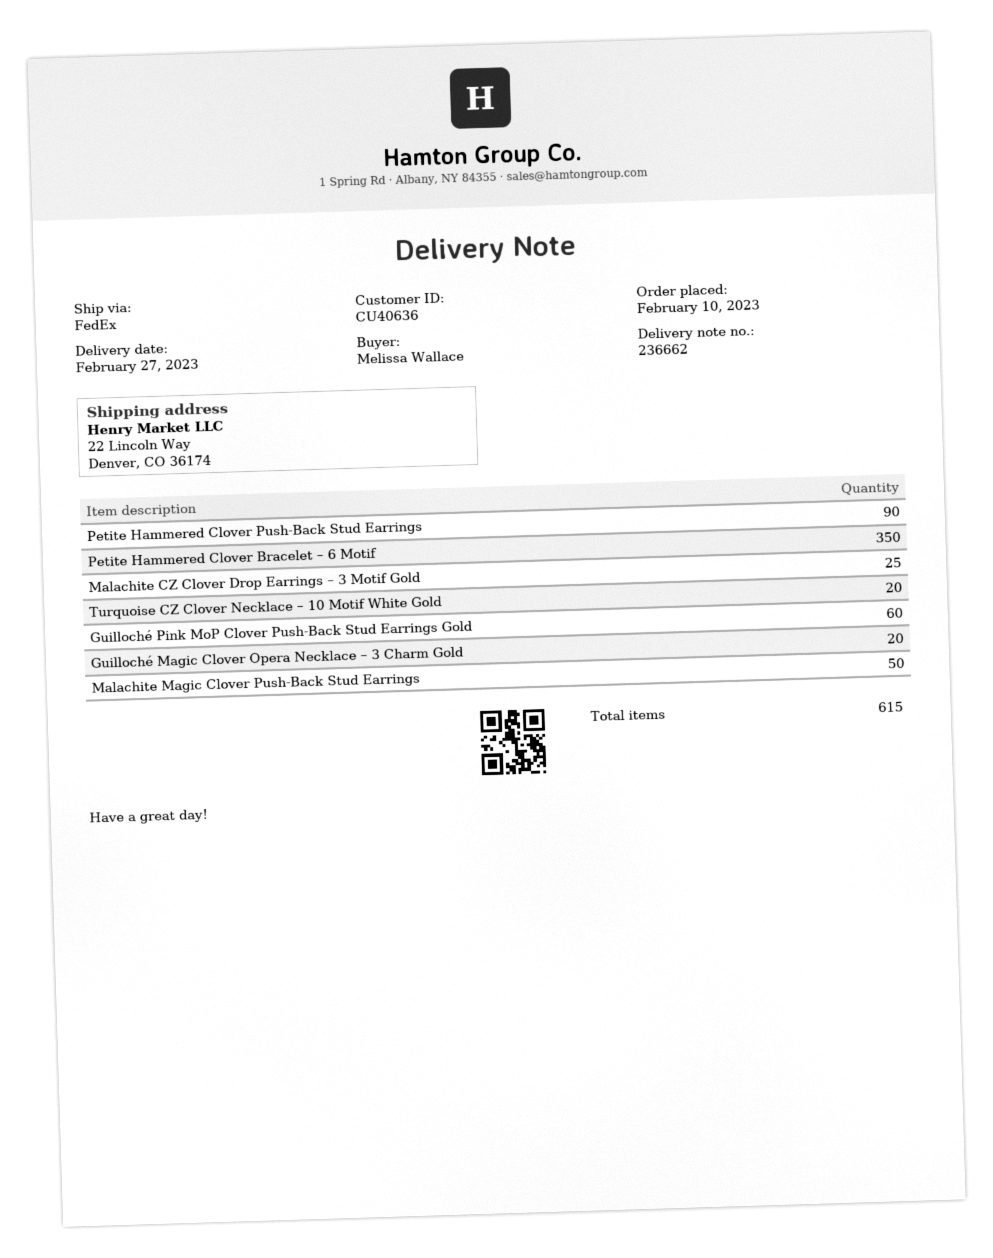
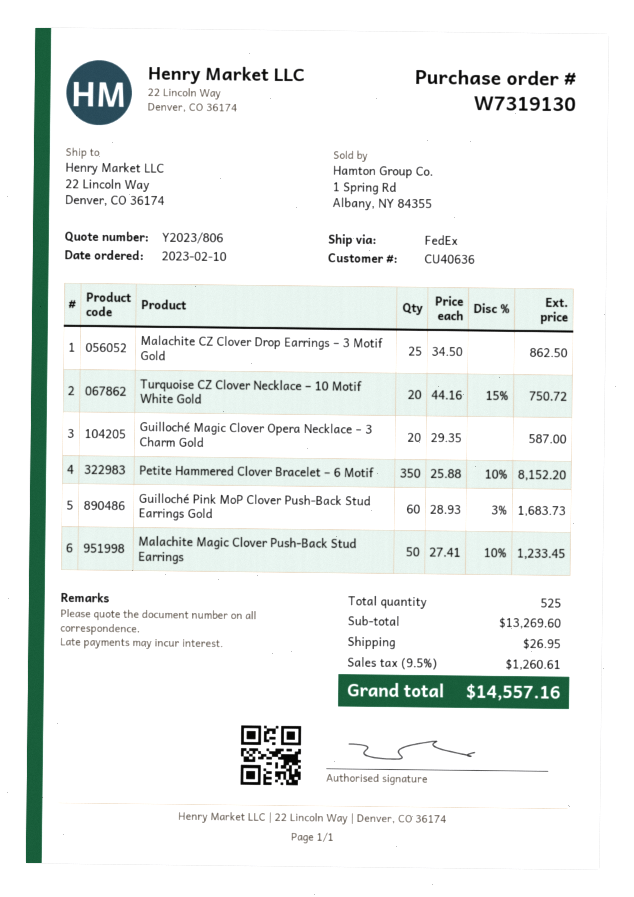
Petite Hammered Clover Push-Back Stud Earrings: 90 -> none
total quantity: 615 -> 525

